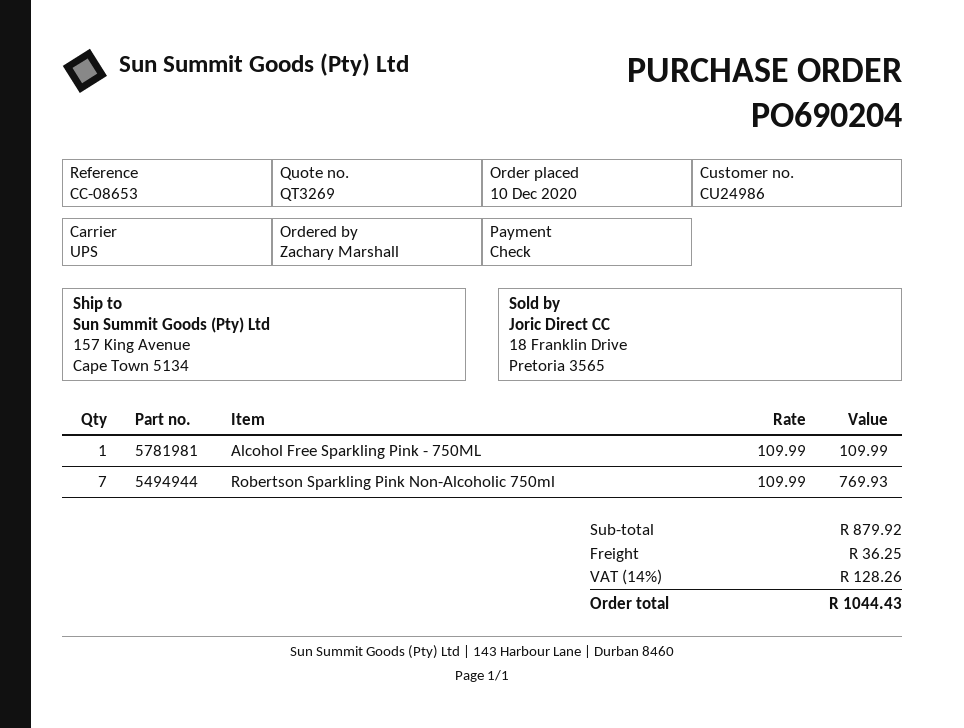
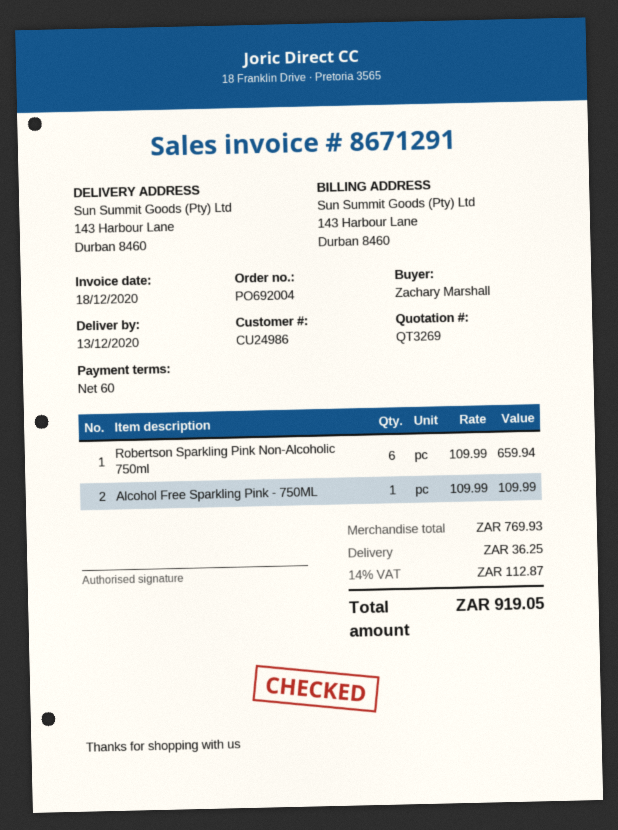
order number: PO690204 -> PO692004
ship to: 157 King Avenue, Cape Town 5134 -> 143 Harbour Lane, Durban 8460
Robertson Sparkling Pink Non-Alcoholic 750ml: 7 x 109.99 = 769.93 -> 6 x 109.99 = 659.94
subtotal: 879.92 -> 769.93
tax: 14% = 128.26 -> 14% = 112.87
total: 1044.43 -> 919.05

